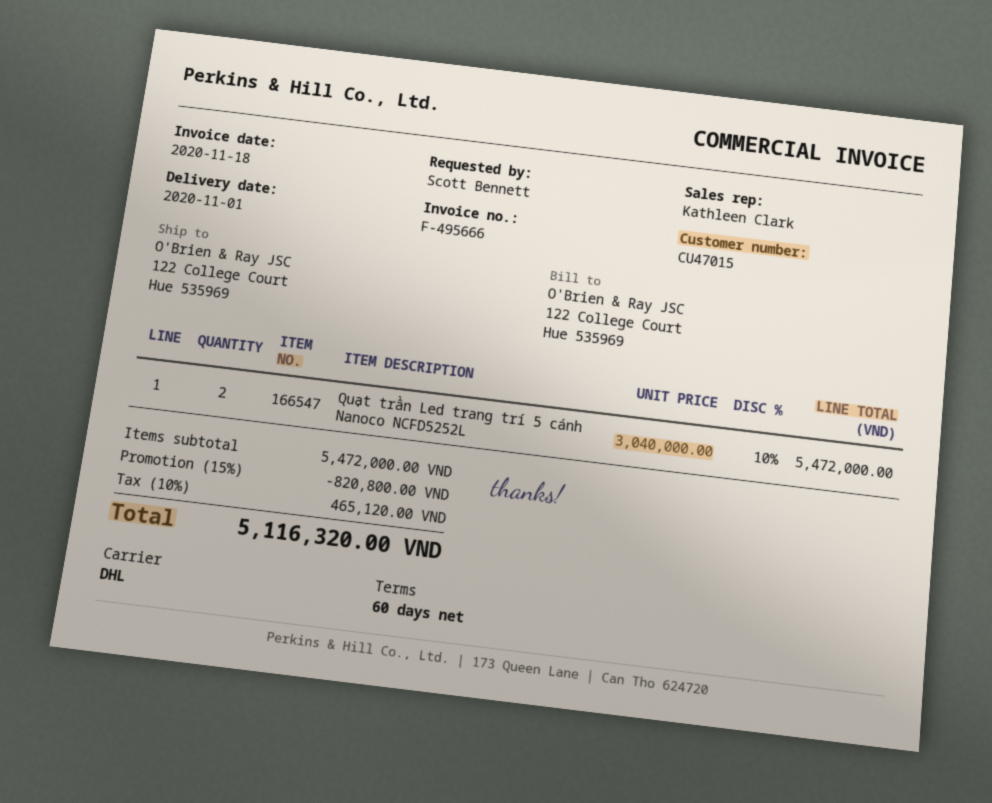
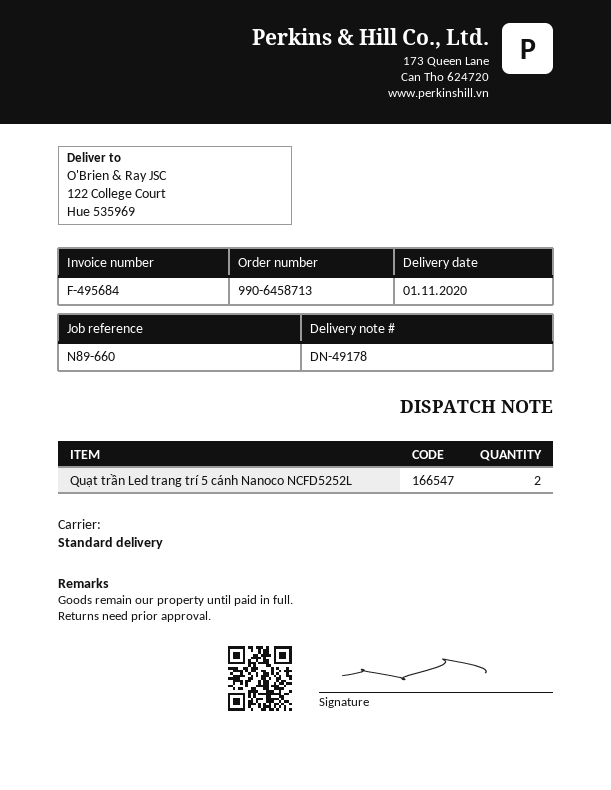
invoice number: F-495666 -> F-495684
shipping method: DHL -> standard

